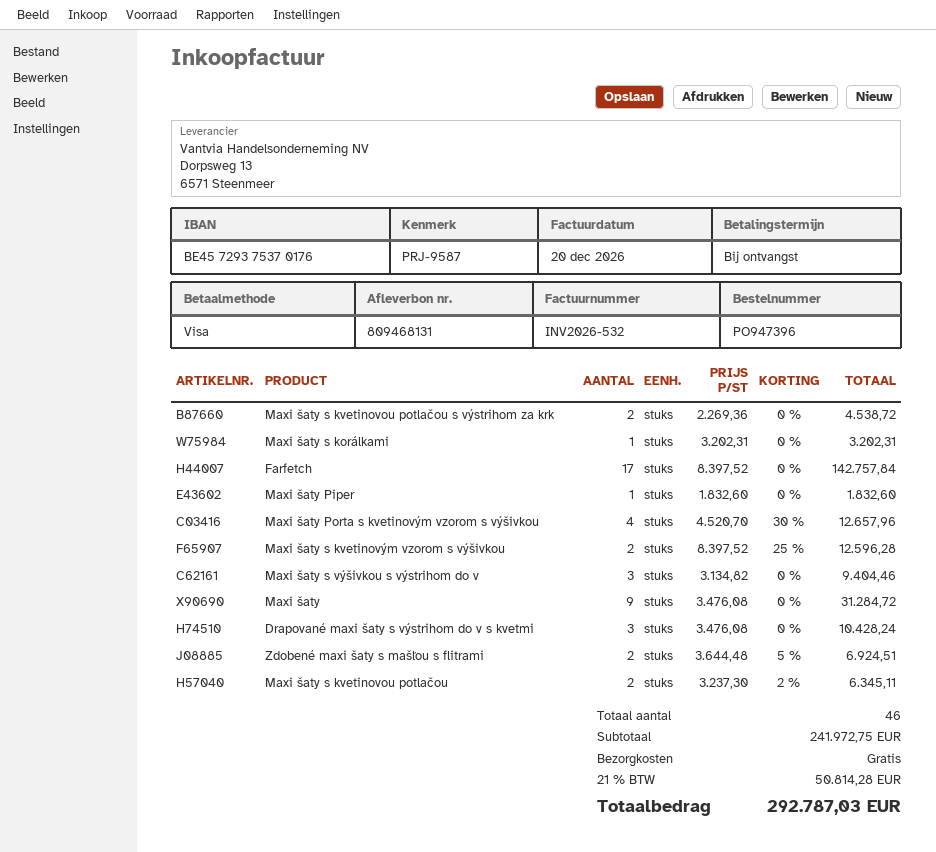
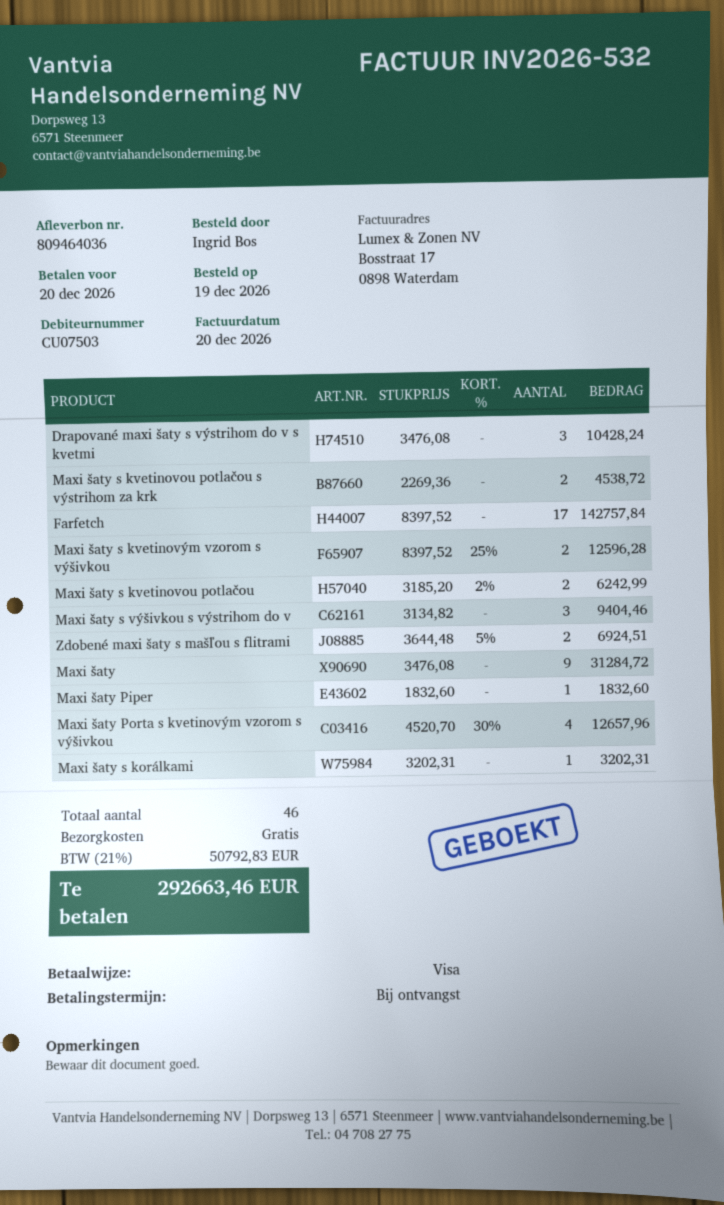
delivery note number: 809468131 -> 809464036
Maxi šaty s kvetinovou potlačou: 2 x 3237.30 - 2% = 6345.11 -> 2 x 3185.20 - 2% = 6242.99
tax: 21% = 50814.28 -> 21% = 50792.83
total: 292787.03 -> 292663.46

